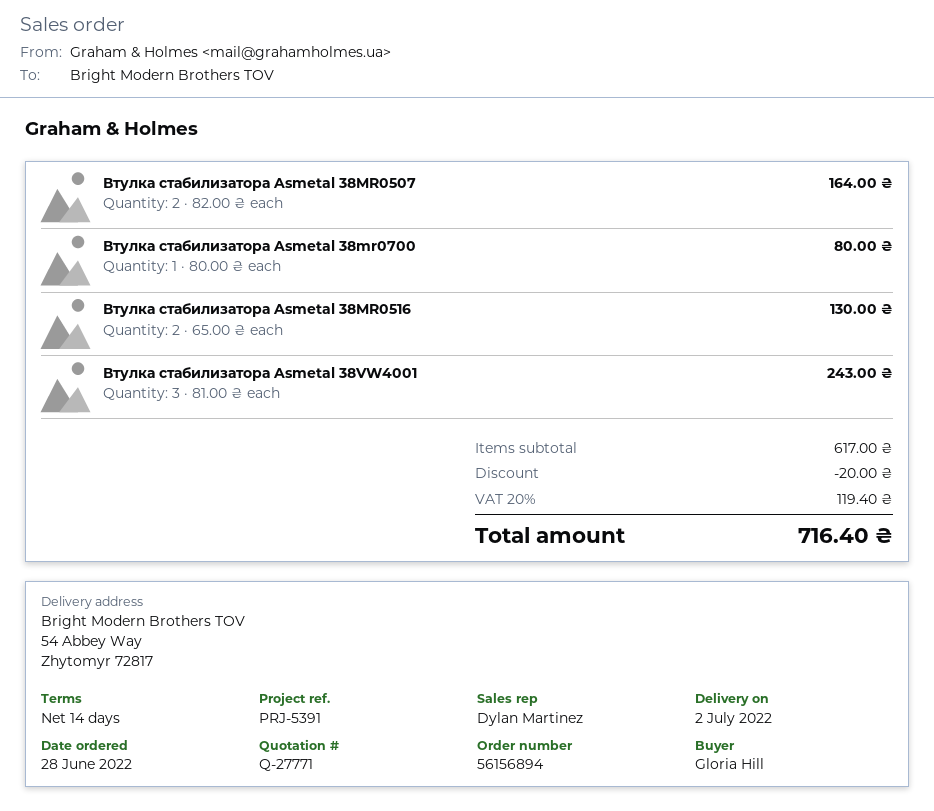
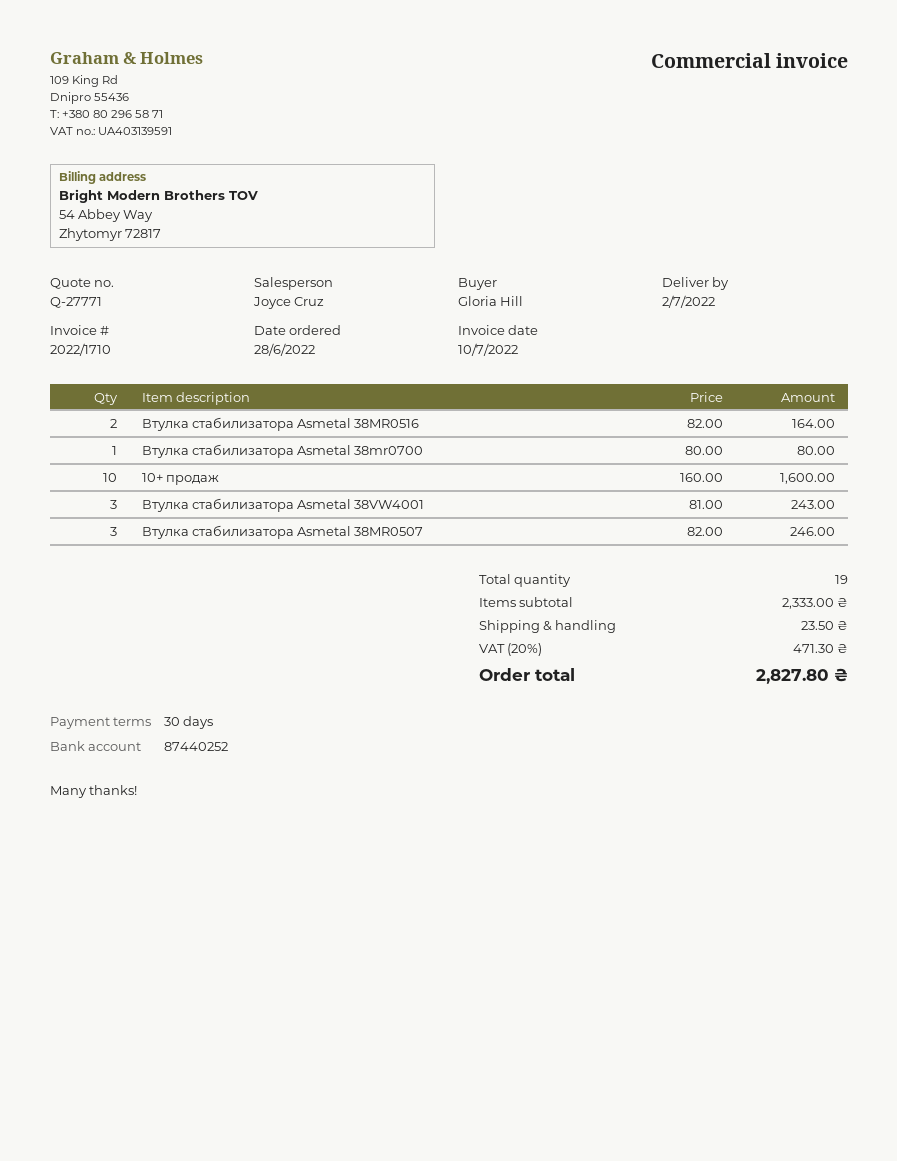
payment terms: 14 days -> 30 days
sales rep: Dylan Martinez -> Joyce Cruz
Втулка стабилизатора Asmetal 38MR0507: 2 x 82.00 = 164.00 -> 3 x 82.00 = 246.00
Втулка стабилизатора Asmetal 38MR0516: 2 x 65.00 = 130.00 -> 2 x 82.00 = 164.00
10+ продаж: none -> 10 x 160.00 = 1600.00
subtotal: 617.00 -> 2333.00
discount: 20.00 -> none
shipping: none -> 23.50
tax: 20% = 119.40 -> 20% = 471.30
total: 716.40 -> 2827.80

